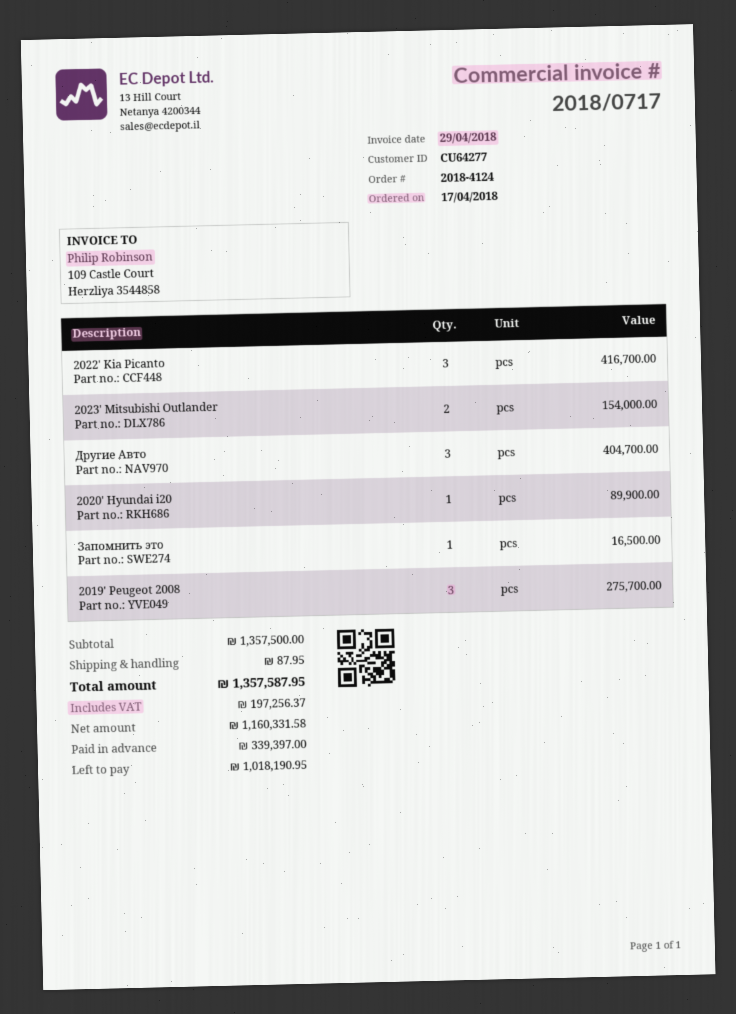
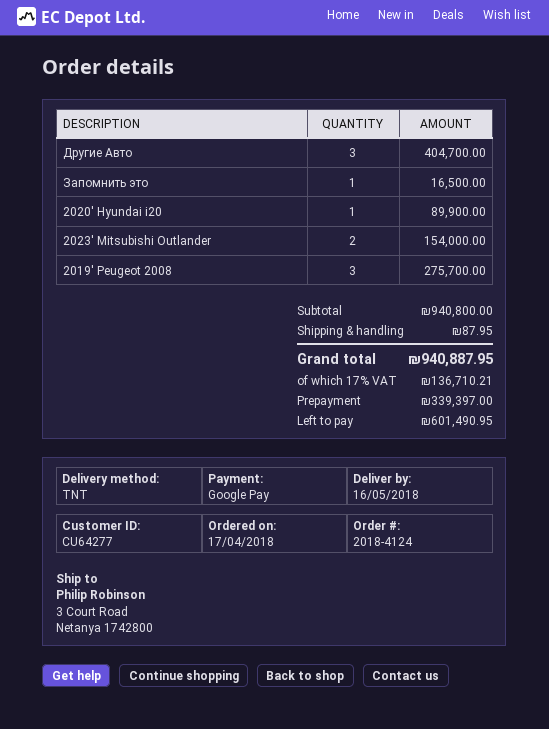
2022' Kia Picanto: 3 for 416700.00 -> none
subtotal: 1357500.00 -> 940800.00
tax: 197256.37 -> 136710.21
total: 1357587.95 -> 940887.95
balance: 1018190.95 -> 601490.95

